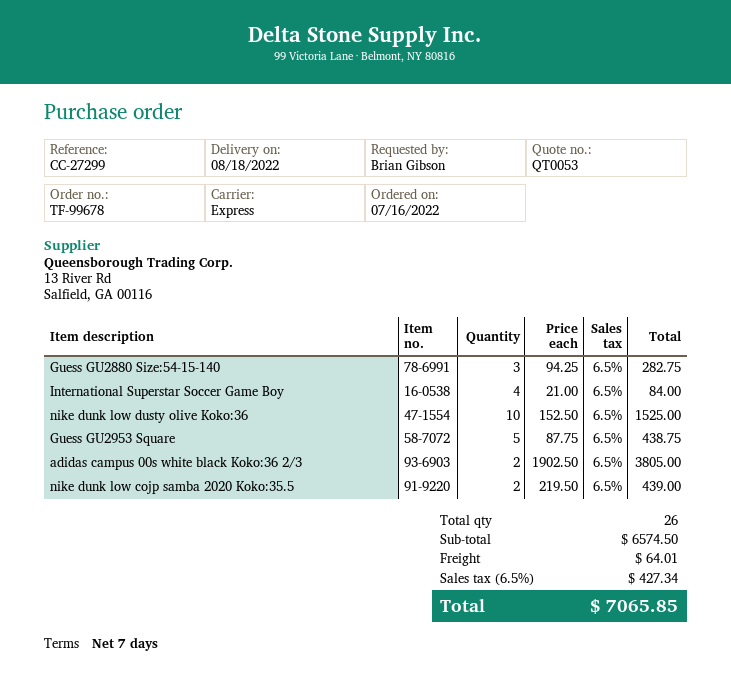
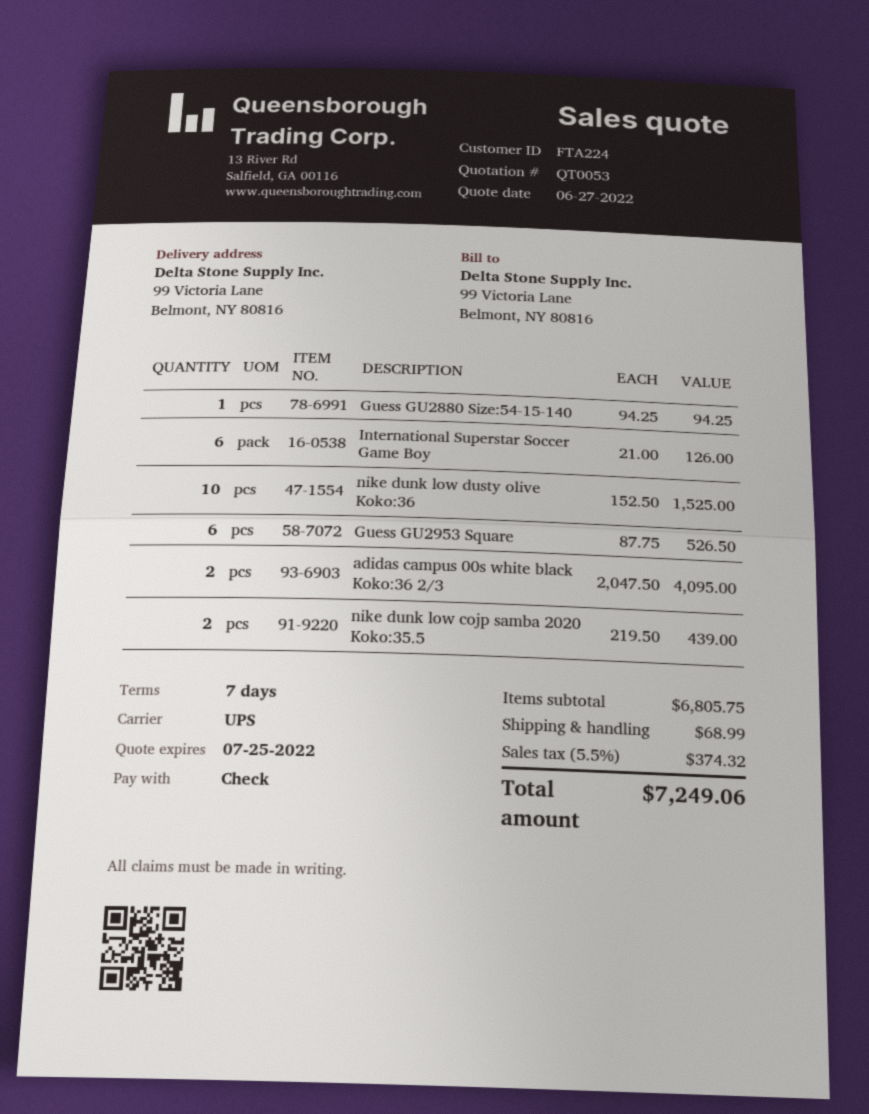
shipping method: express -> UPS
Guess GU2880 Size:54-15-140: 3 x 94.25 = 282.75 -> 1 x 94.25 = 94.25
International Superstar Soccer Game Boy: 4 x 21.00 = 84.00 -> 6 x 21.00 = 126.00
Guess GU2953 Square: 5 x 87.75 = 438.75 -> 6 x 87.75 = 526.50
adidas campus 00s white black Koko:36 2/3: 2 x 1902.50 = 3805.00 -> 2 x 2047.50 = 4095.00
subtotal: 6574.50 -> 6805.75
shipping: 64.01 -> 68.99
tax: 6.5% = 427.34 -> 5.5% = 374.32
total: 7065.85 -> 7249.06

